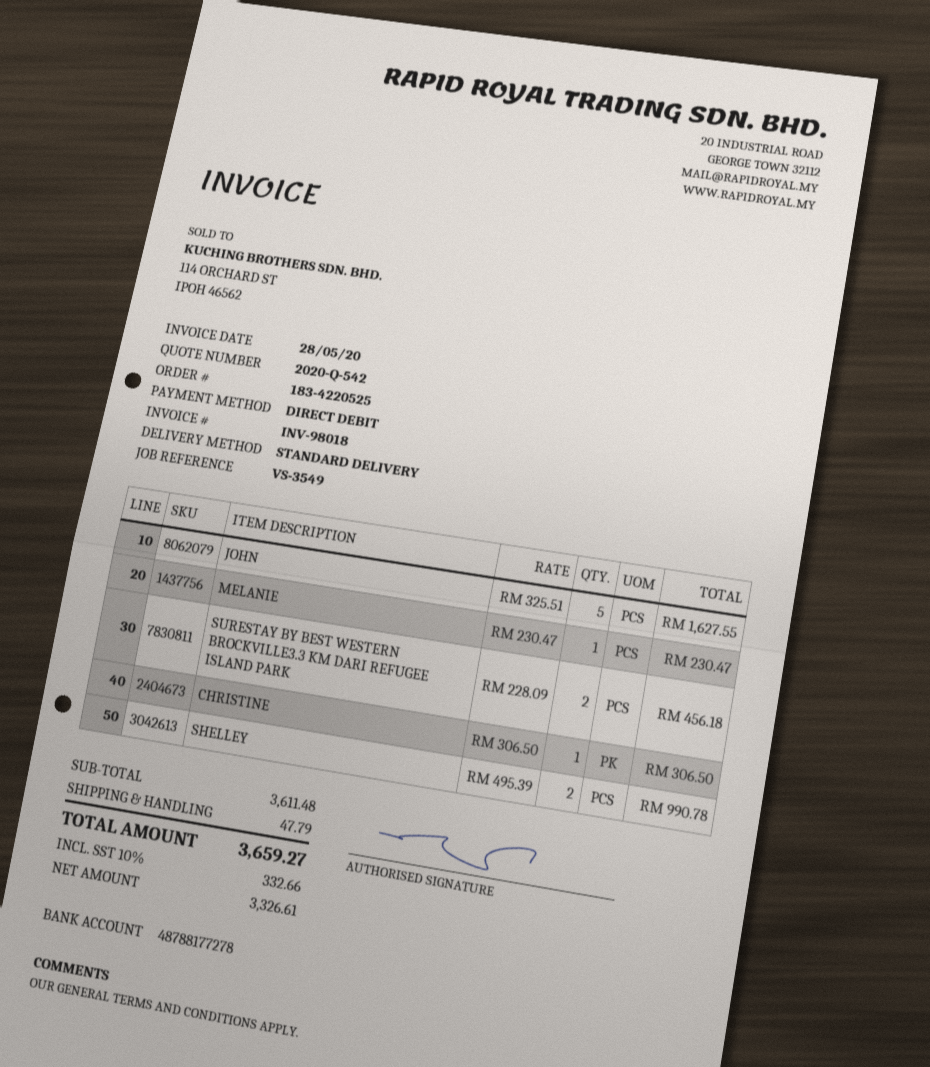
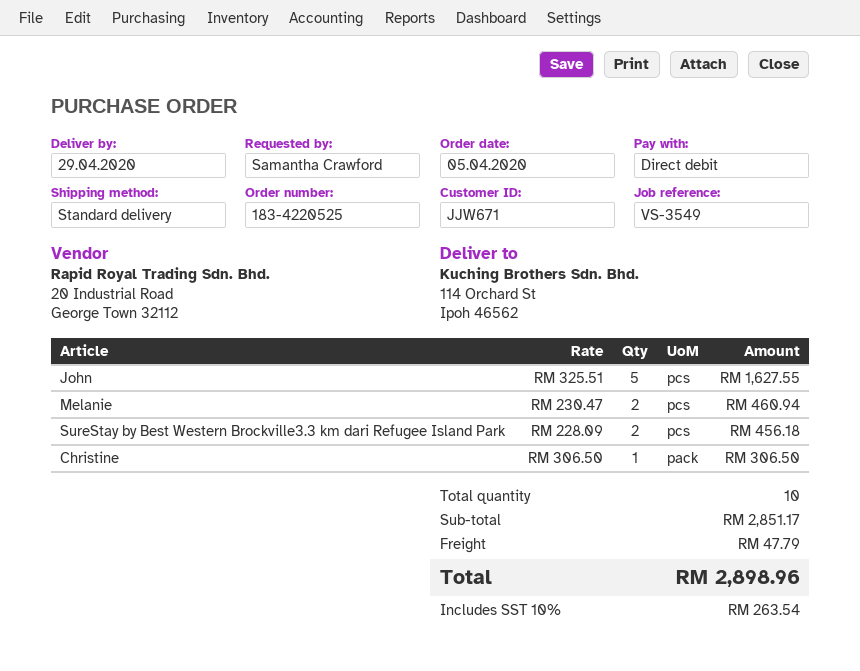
MELANIE: 1 x 230.47 = 230.47 -> 2 x 230.47 = 460.94
SHELLEY: 2 x 495.39 = 990.78 -> none
subtotal: 3611.48 -> 2851.17
tax: 10% = 332.66 -> 10% = 263.54
total: 3659.27 -> 2898.96

